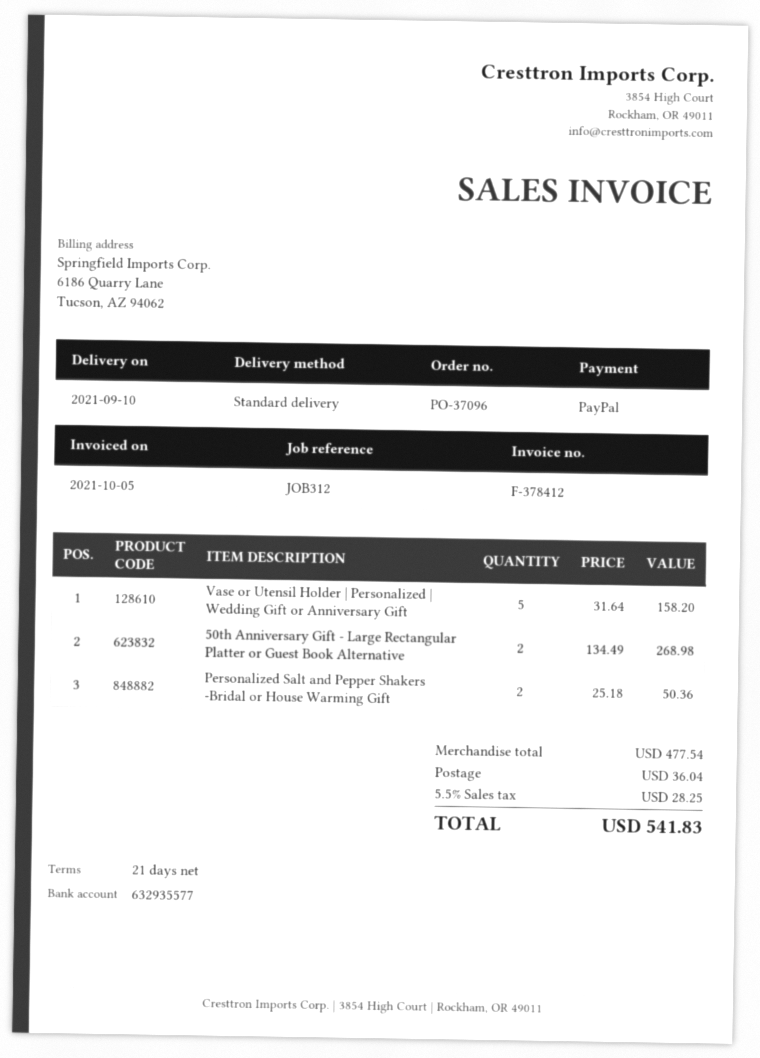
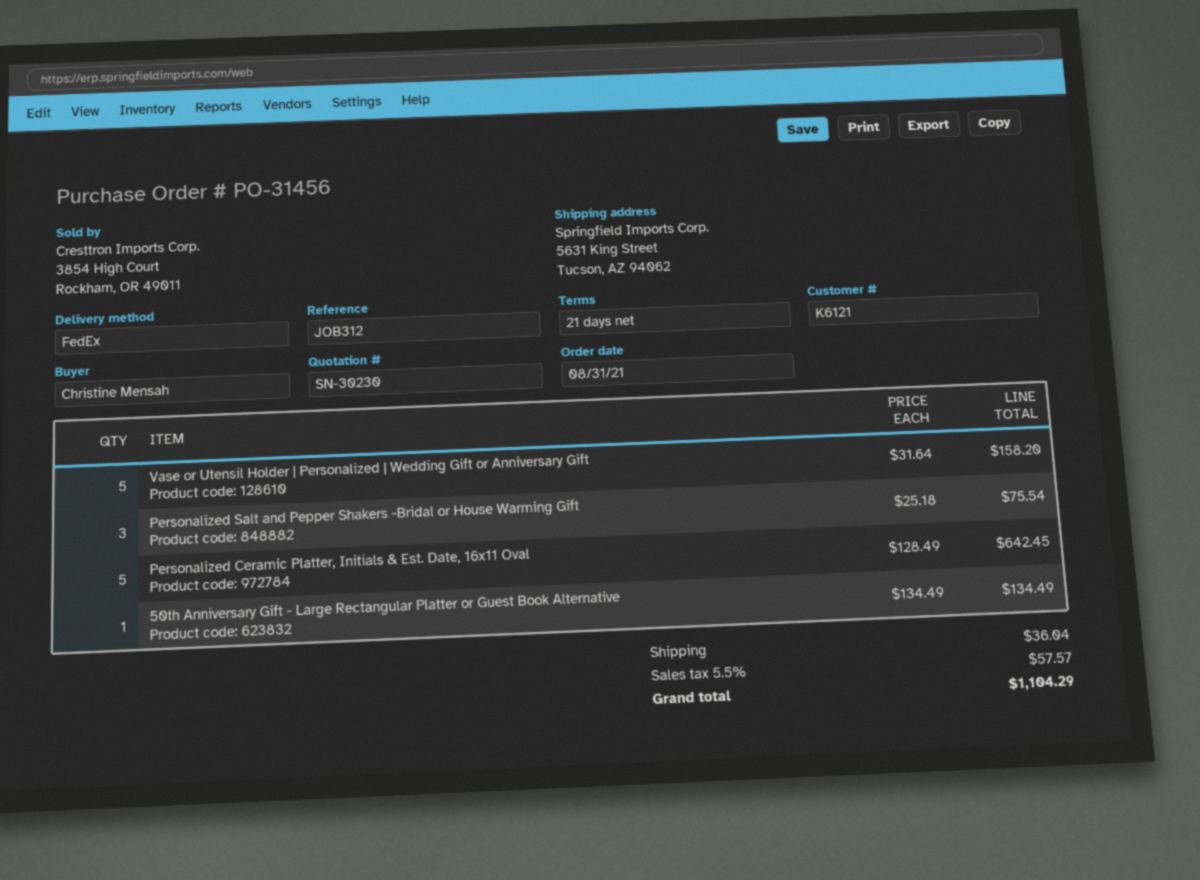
order number: PO-37096 -> PO-31456
shipping method: standard -> FedEx
50th Anniversary Gift - Large Rectangular Platter or Guest Book Alternative: 2 x 134.49 = 268.98 -> 1 x 134.49 = 134.49
Personalized Salt and Pepper Shakers -Bridal or House Warming Gift: 2 x 25.18 = 50.36 -> 3 x 25.18 = 75.54
Personalized Ceramic Platter, Initials & Est. Date, 16x11 Oval: none -> 5 x 128.49 = 642.45
tax: 5.5% = 28.25 -> 5.5% = 57.57
total: 541.83 -> 1104.29

